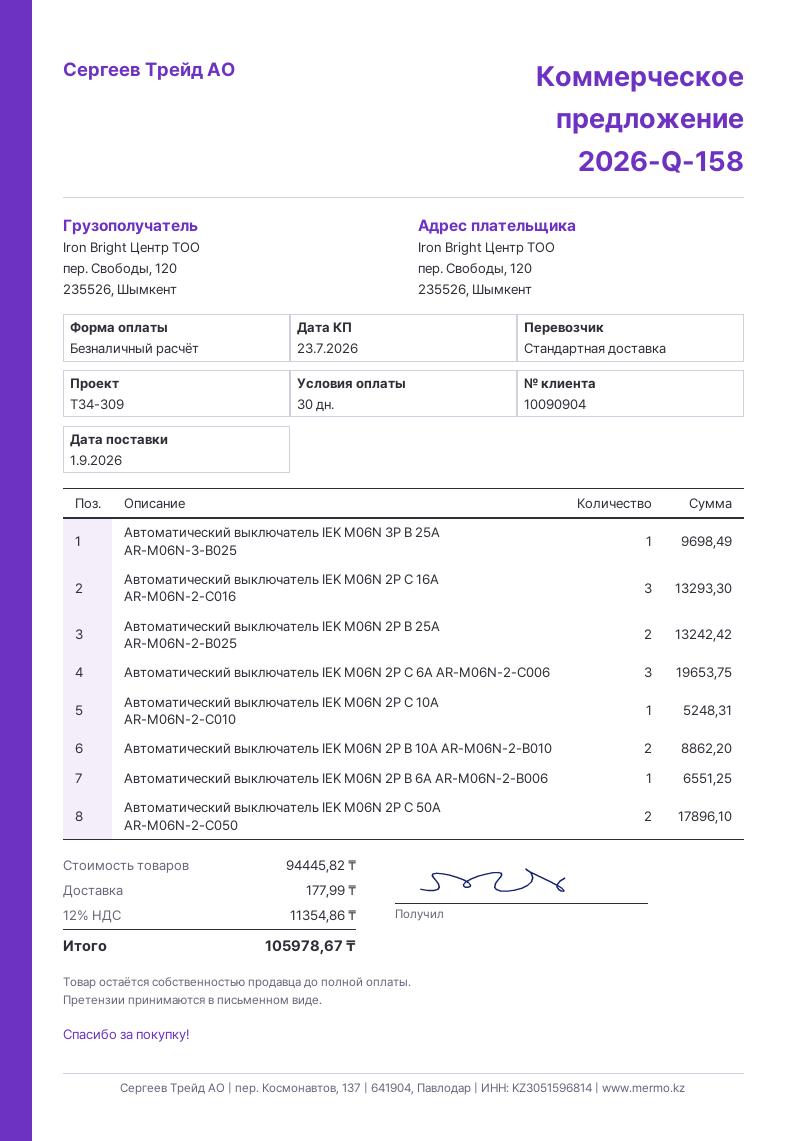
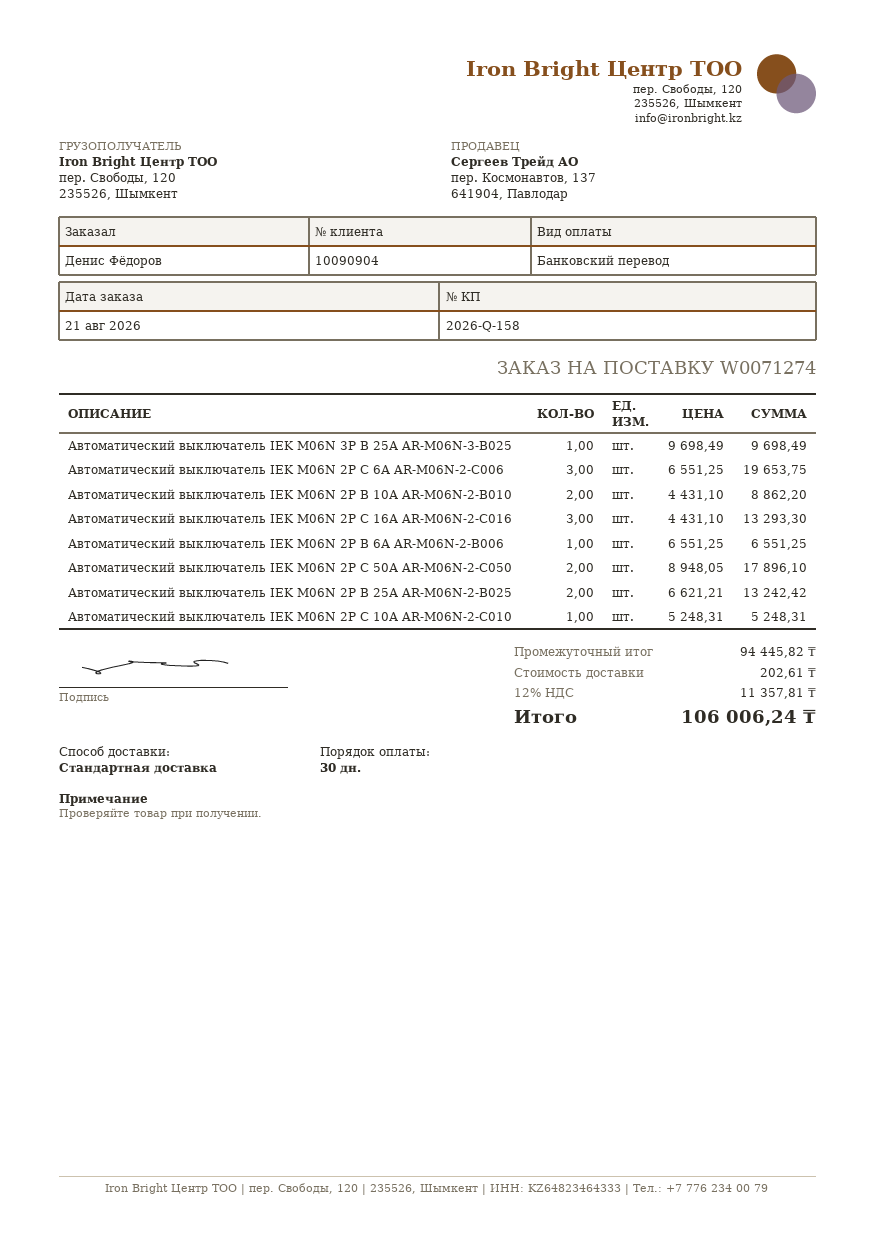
shipping: 177.99 -> 202.61
tax: 12% = 11354.86 -> 12% = 11357.81
total: 105978.67 -> 106006.24

